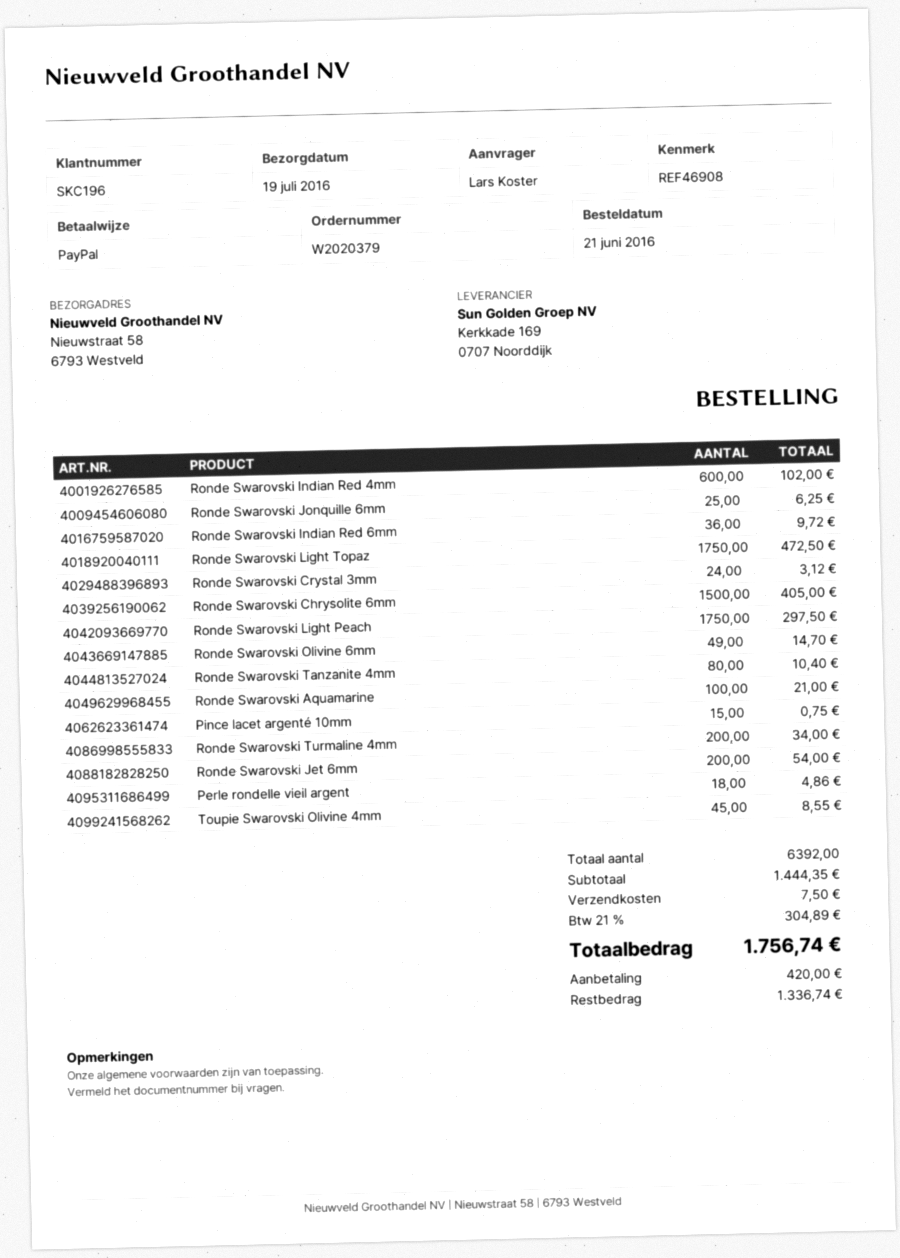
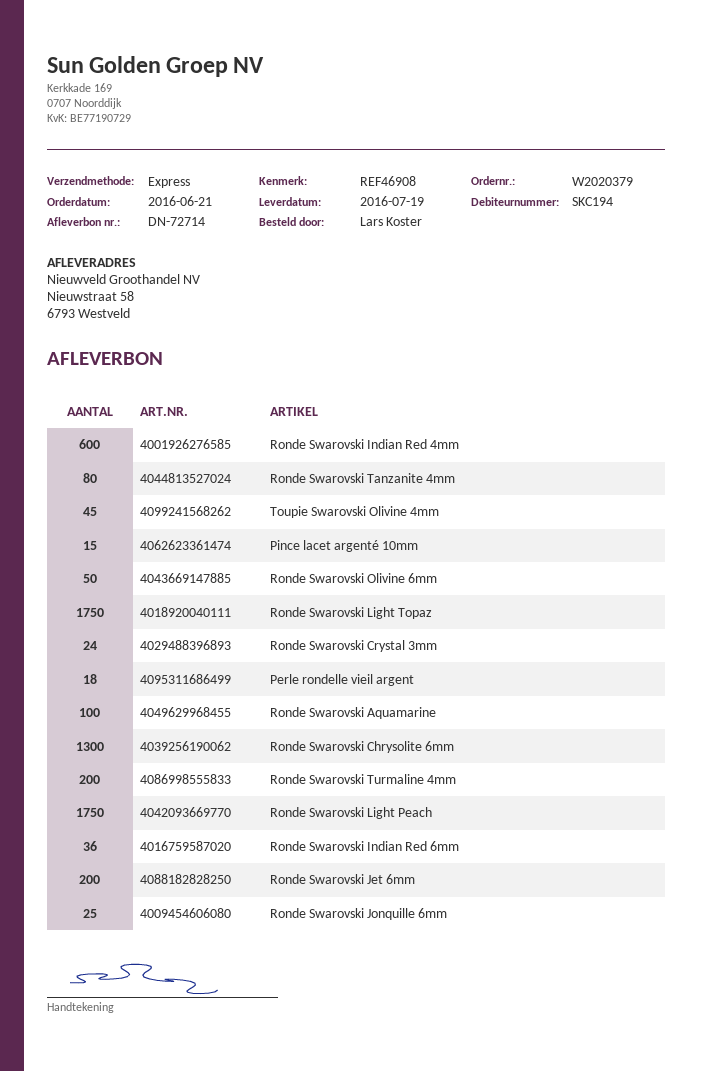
customer number: SKC196 -> SKC194
Ronde Swarovski Chrysolite 6mm: 1500 -> 1300
Ronde Swarovski Olivine 6mm: 49 -> 50

